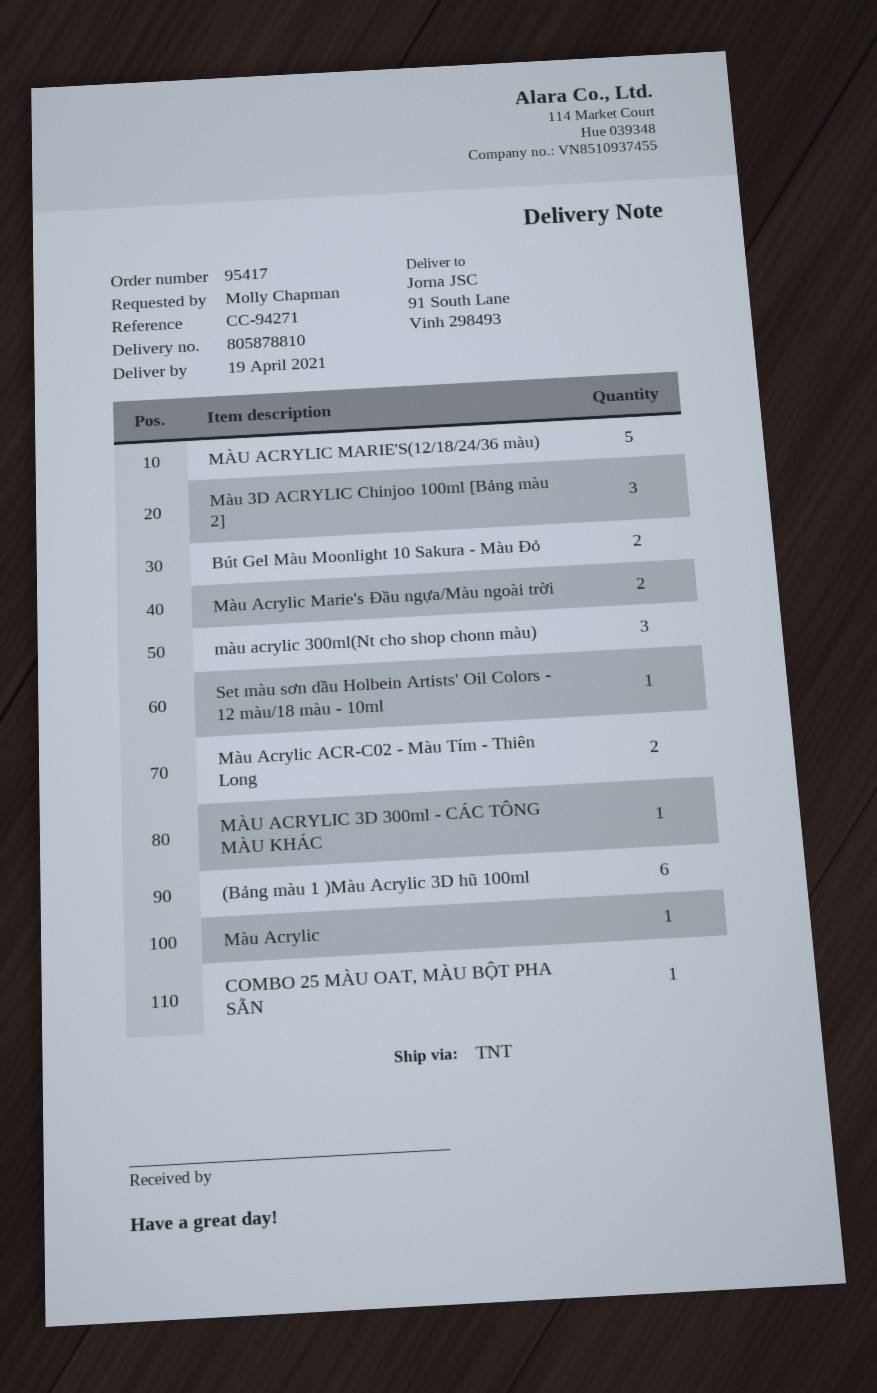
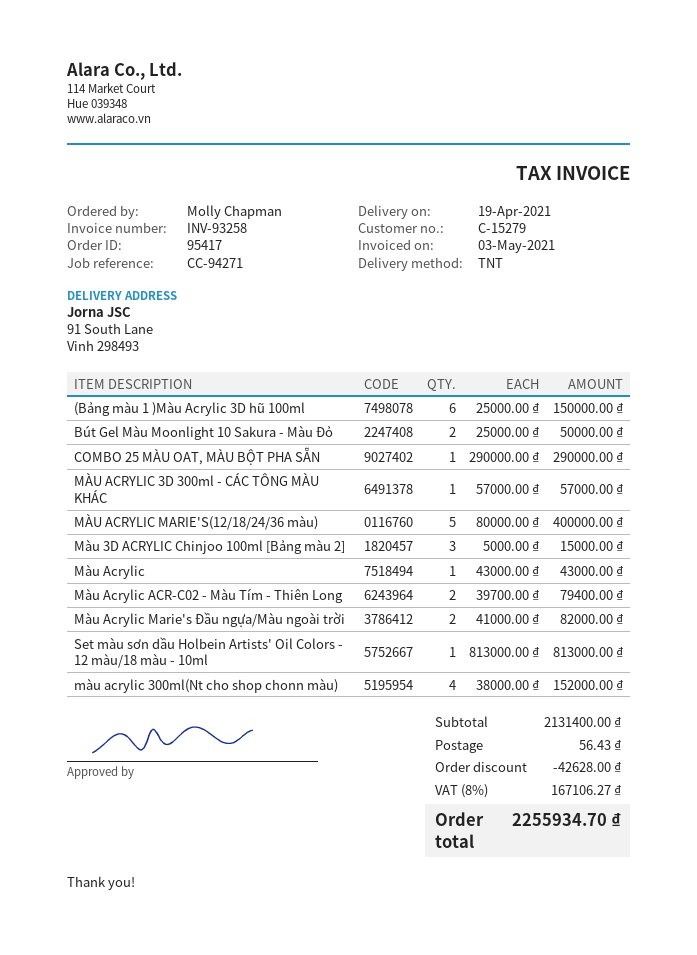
màu acrylic 300ml(Nt cho shop chonn màu): 3 -> 4

